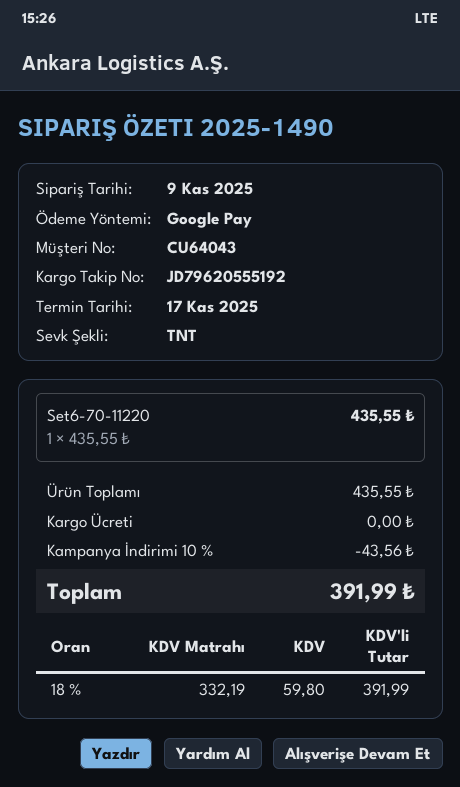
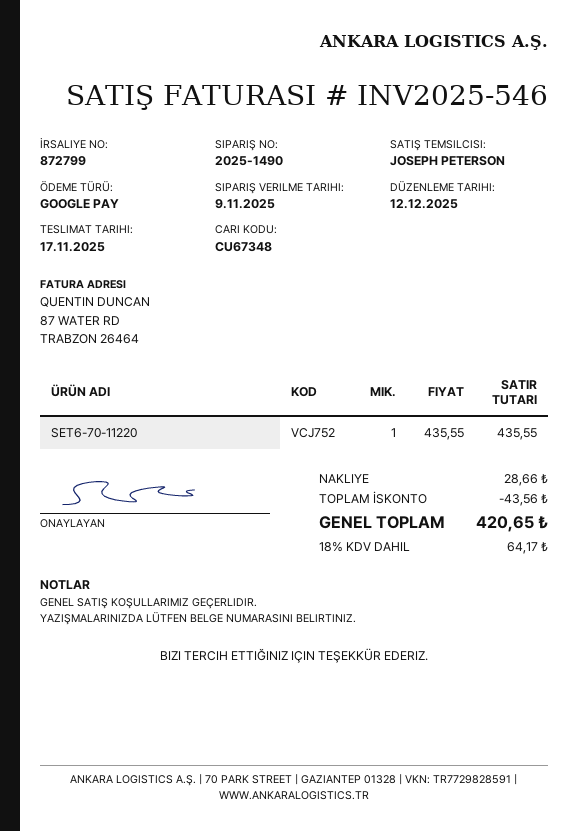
customer number: CU64043 -> CU67348
shipping: 0.00 -> 28.66
tax: 18% = 59.80 -> 18% = 64.17
total: 391.99 -> 420.65

